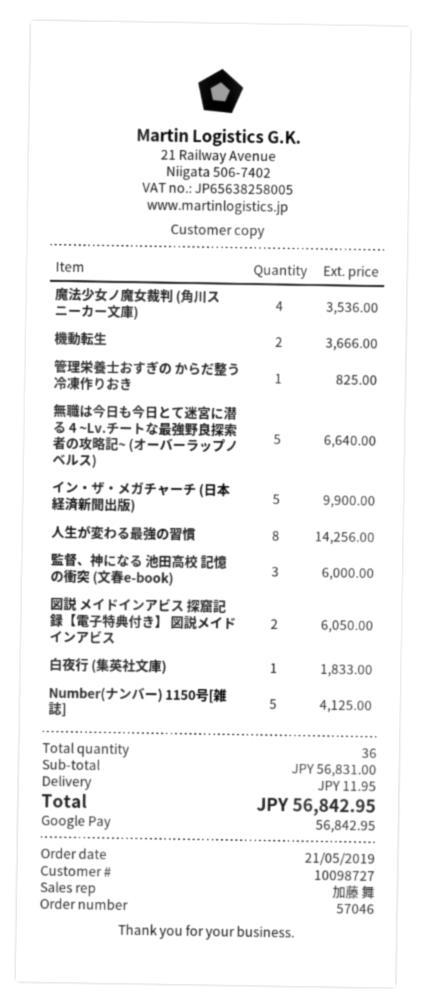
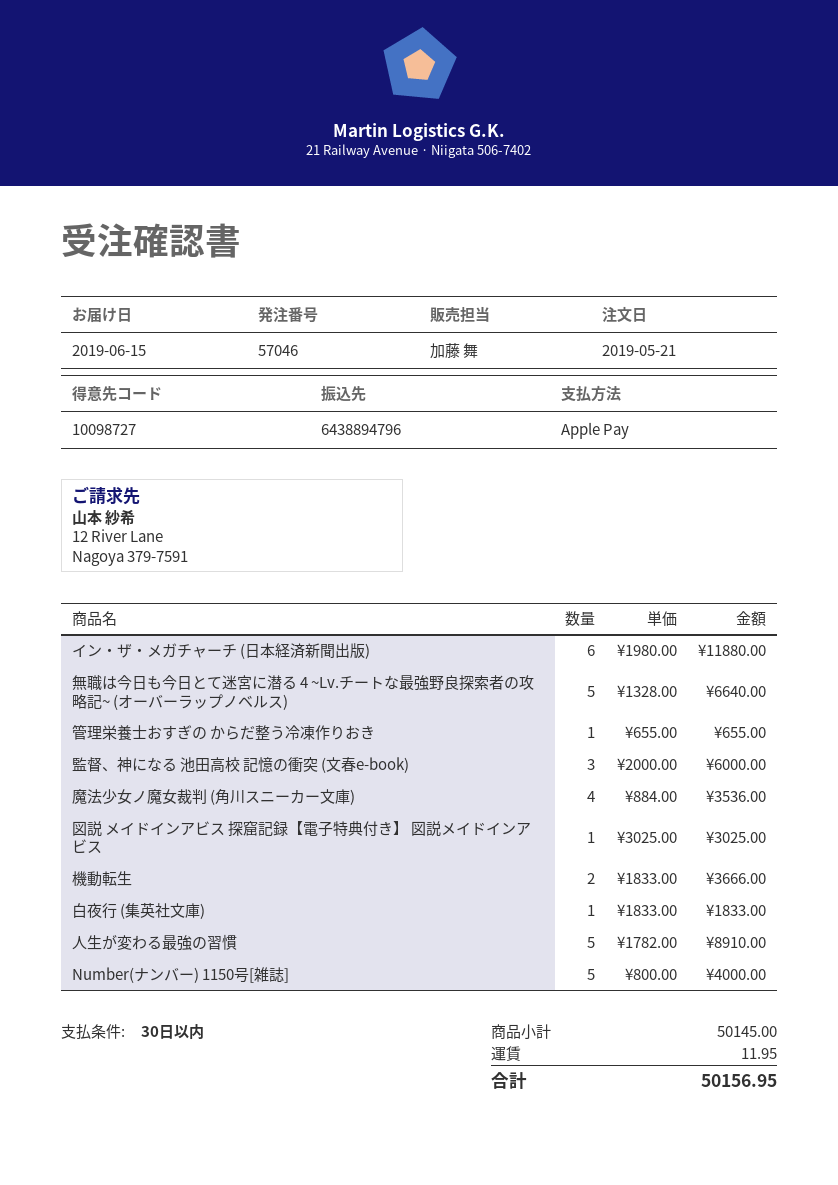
payment method: Google Pay -> Apple Pay
管理栄養士おすぎの からだ整う冷凍作りおき: 1 for 825.00 -> 1 for 655.00
イン・ザ・メガチャーチ (日本経済新聞出版): 5 for 9900.00 -> 6 for 11880.00
人生が変わる最強の習慣: 8 for 14256.00 -> 5 for 8910.00
図説 メイドインアビス 探窟記録【電子特典付き】 図説メイドインアビス: 2 for 6050.00 -> 1 for 3025.00
Number(ナンバー) 1150号[雑誌]: 5 for 4125.00 -> 5 for 4000.00
subtotal: 56831.00 -> 50145.00
total: 56842.95 -> 50156.95

